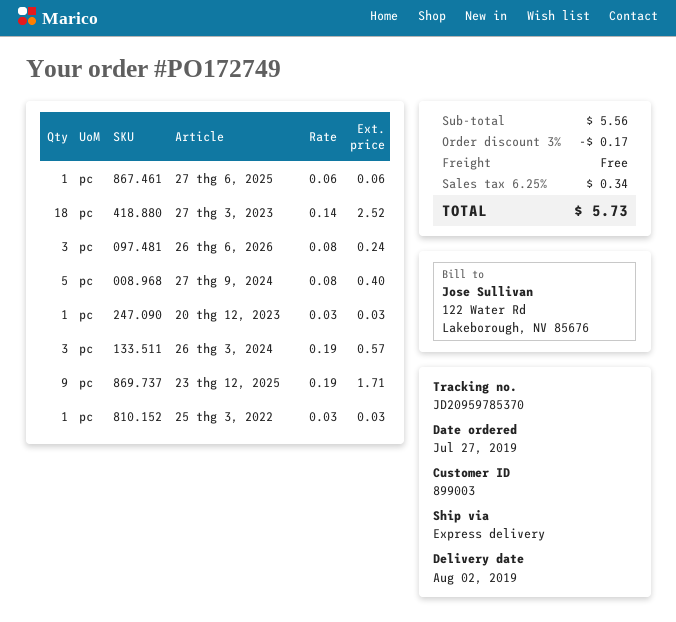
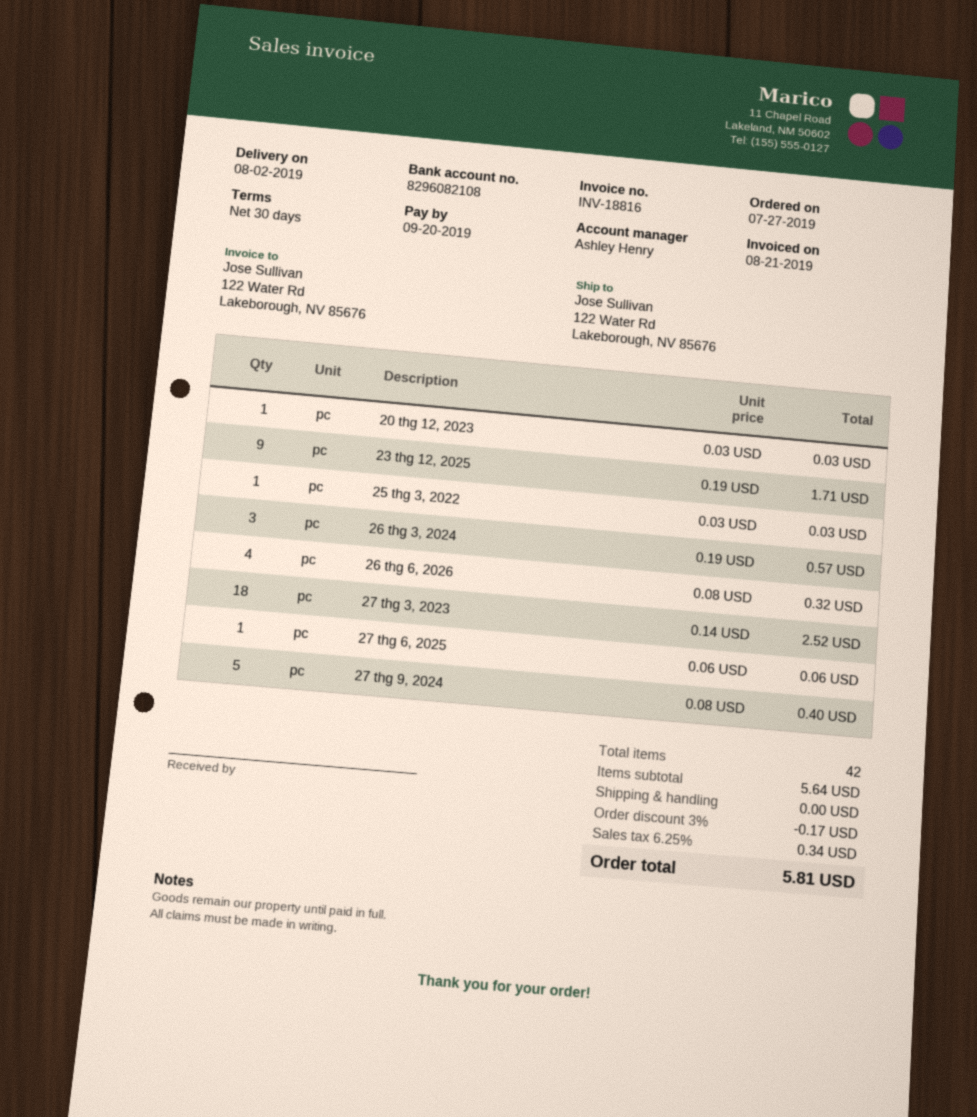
26 thg 6, 2026: 3 x 0.08 = 0.24 -> 4 x 0.08 = 0.32
subtotal: 5.56 -> 5.64
total: 5.73 -> 5.81

